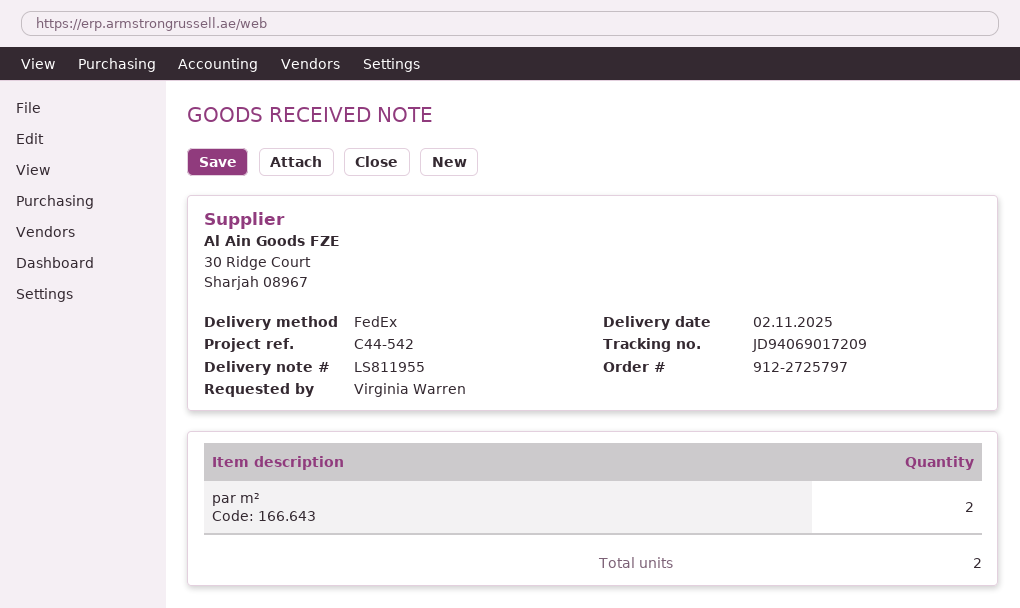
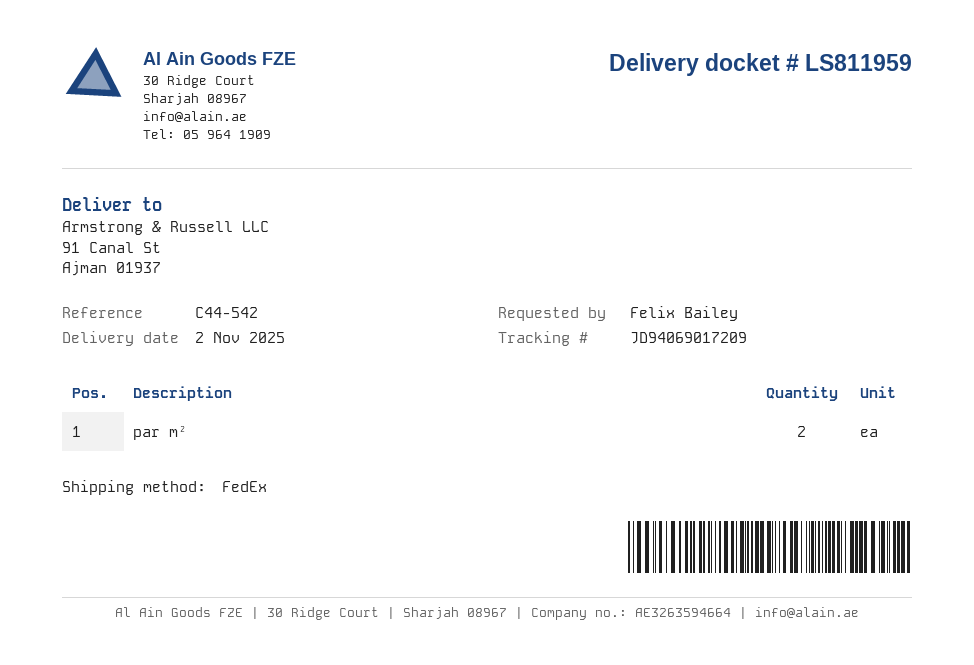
delivery note number: LS811955 -> LS811959
ordered by: Virginia Warren -> Felix Bailey

